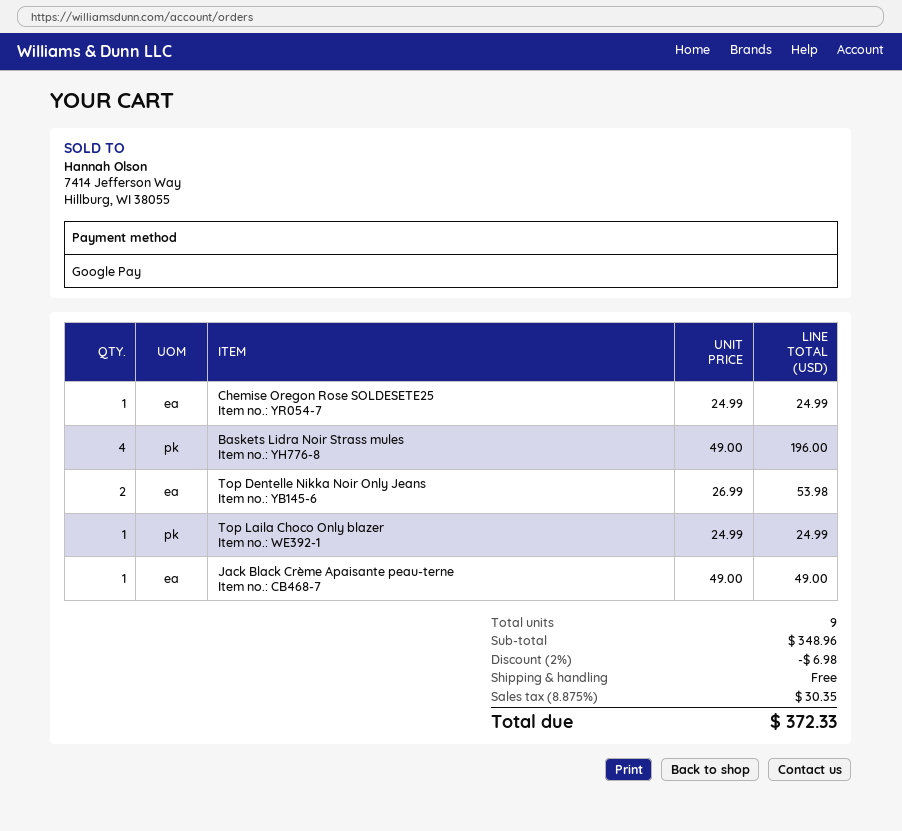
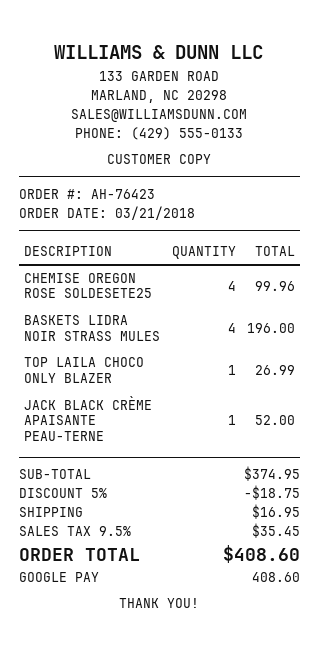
Chemise Oregon Rose SOLDESETE25: 1 for 24.99 -> 4 for 99.96
Top Dentelle Nikka Noir Only Jeans: 2 for 53.98 -> none
Top Laila Choco Only blazer: 1 for 24.99 -> 1 for 26.99
Jack Black Crème Apaisante peau-terne: 1 for 49.00 -> 1 for 52.00
subtotal: 348.96 -> 374.95
discount: 2% = 6.98 -> 5% = 18.75
shipping: 0.00 -> 16.95
tax: 8.875% = 30.35 -> 9.5% = 35.45
total: 372.33 -> 408.60

